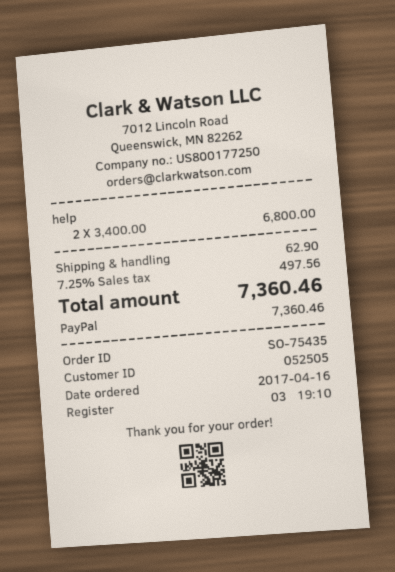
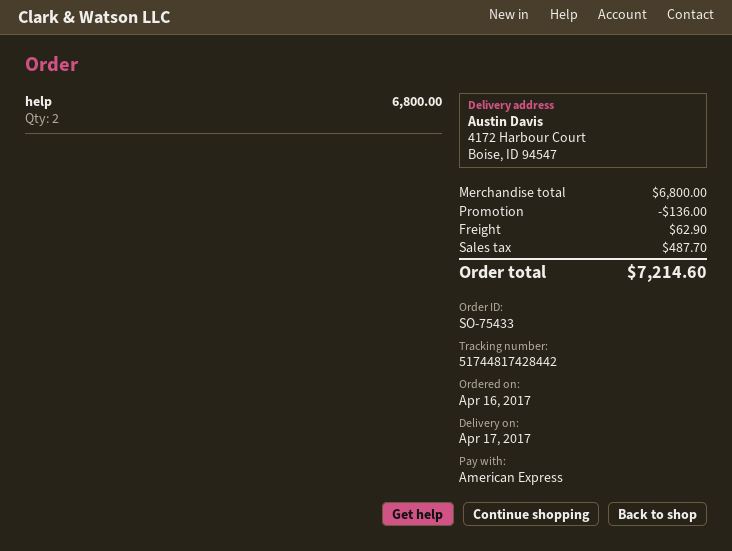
order number: SO-75435 -> SO-75433
payment method: PayPal -> American Express
discount: none -> 136.00
tax: 497.56 -> 487.70
total: 7360.46 -> 7214.60

